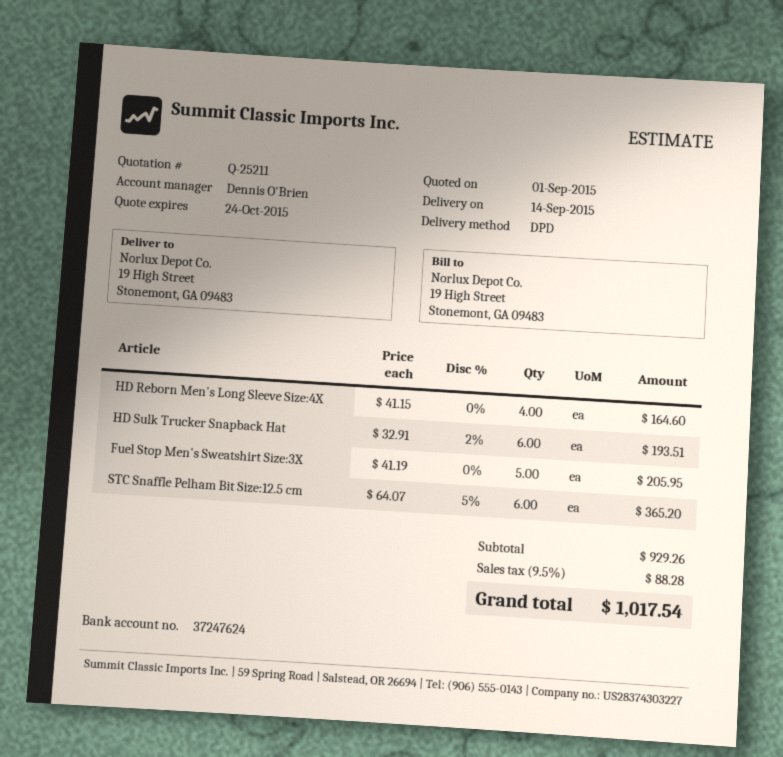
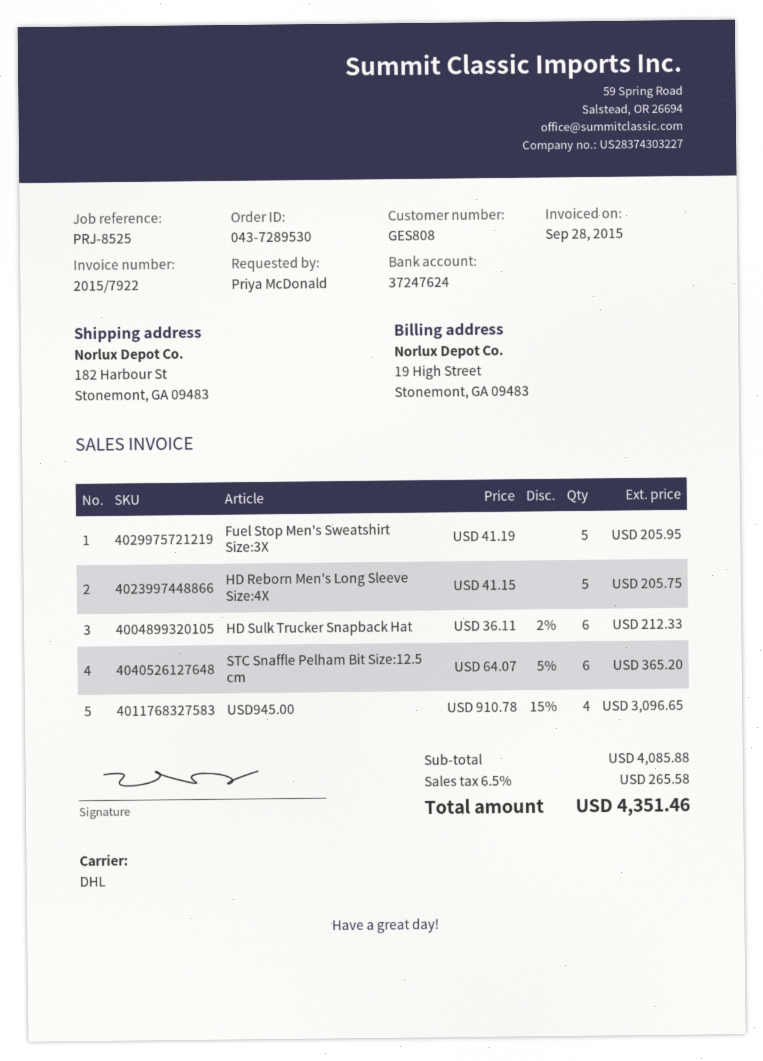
shipping method: DPD -> DHL
ship to: 19 High Street, Stonemont, GA 09483 -> 182 Harbour St, Stonemont, GA 09483
HD Reborn Men's Long Sleeve Size:4X: 4 x 41.15 = 164.60 -> 5 x 41.15 = 205.75
HD Sulk Trucker Snapback Hat: 6 x 32.91 - 2% = 193.51 -> 6 x 36.11 - 2% = 212.33
USD945.00: none -> 4 x 910.78 - 15% = 3096.65
subtotal: 929.26 -> 4085.88
tax: 9.5% = 88.28 -> 6.5% = 265.58
total: 1017.54 -> 4351.46

